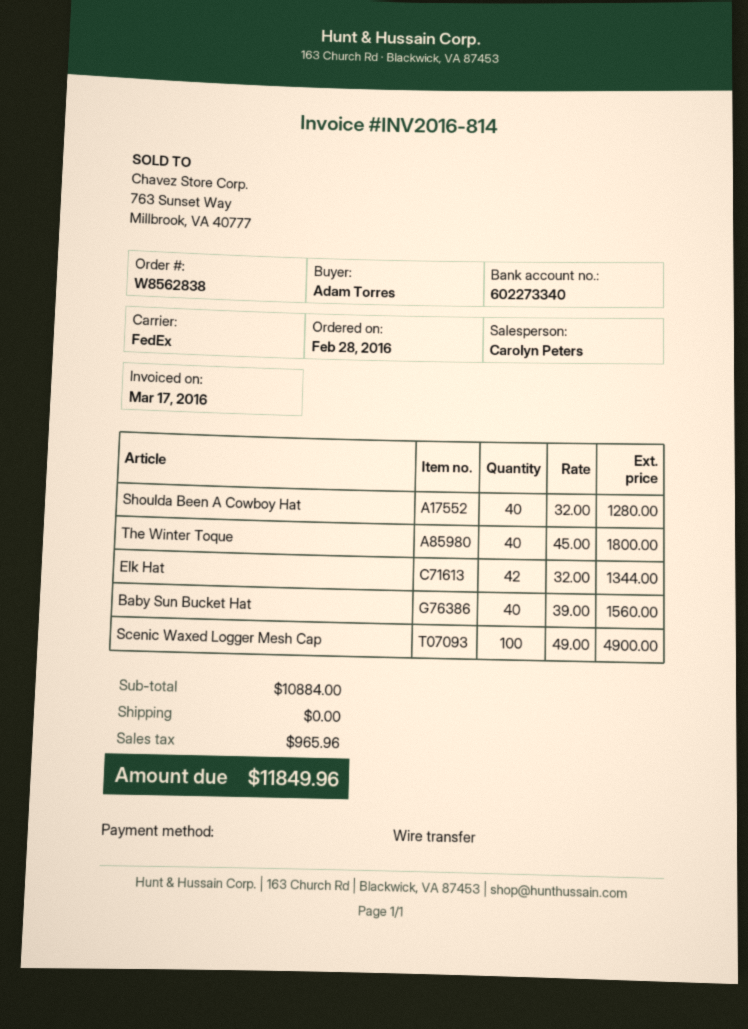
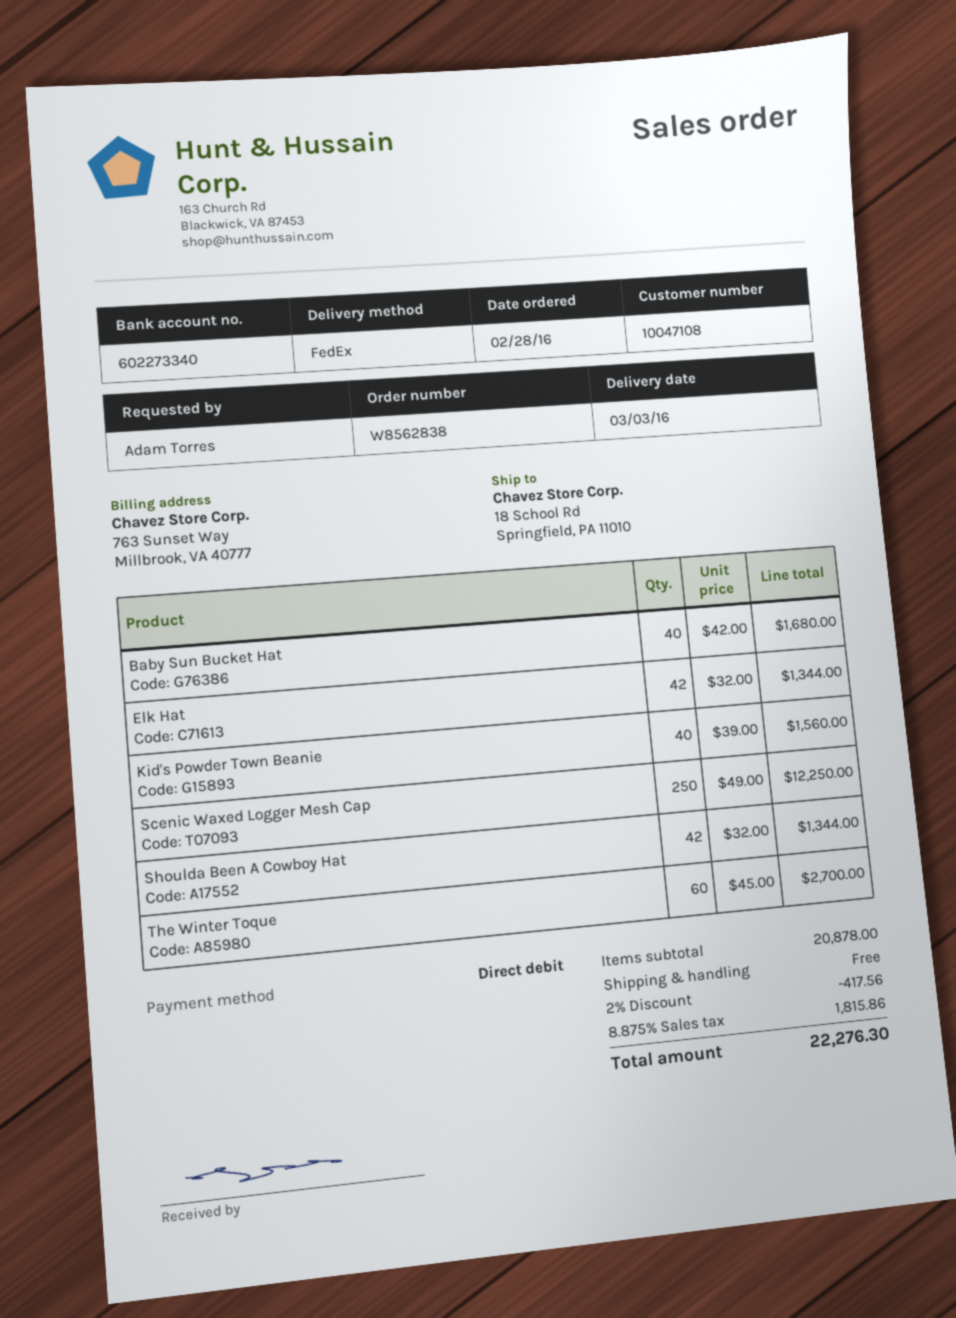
payment method: bank transfer -> direct debit
Shoulda Been A Cowboy Hat: 40 x 32.00 = 1280.00 -> 42 x 32.00 = 1344.00
The Winter Toque: 40 x 45.00 = 1800.00 -> 60 x 45.00 = 2700.00
Baby Sun Bucket Hat: 40 x 39.00 = 1560.00 -> 40 x 42.00 = 1680.00
Scenic Waxed Logger Mesh Cap: 100 x 49.00 = 4900.00 -> 250 x 49.00 = 12250.00
Kid's Powder Town Beanie: none -> 40 x 39.00 = 1560.00
subtotal: 10884.00 -> 20878.00
discount: none -> 2% = 417.56
tax: 965.96 -> 1815.86
total: 11849.96 -> 22276.30

